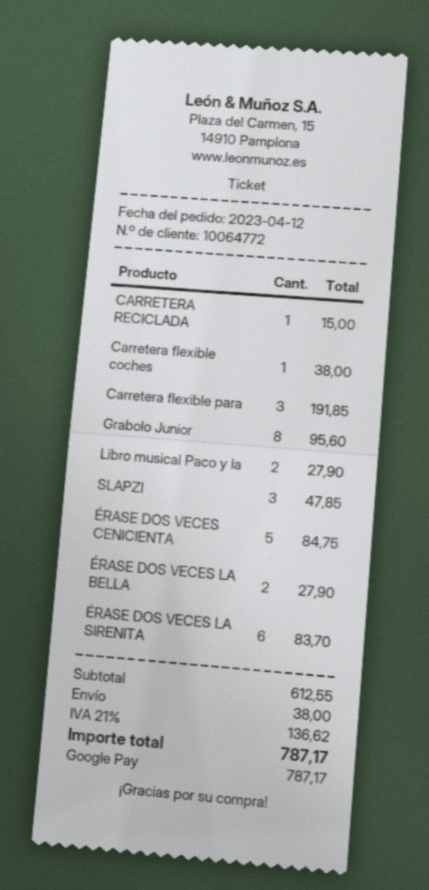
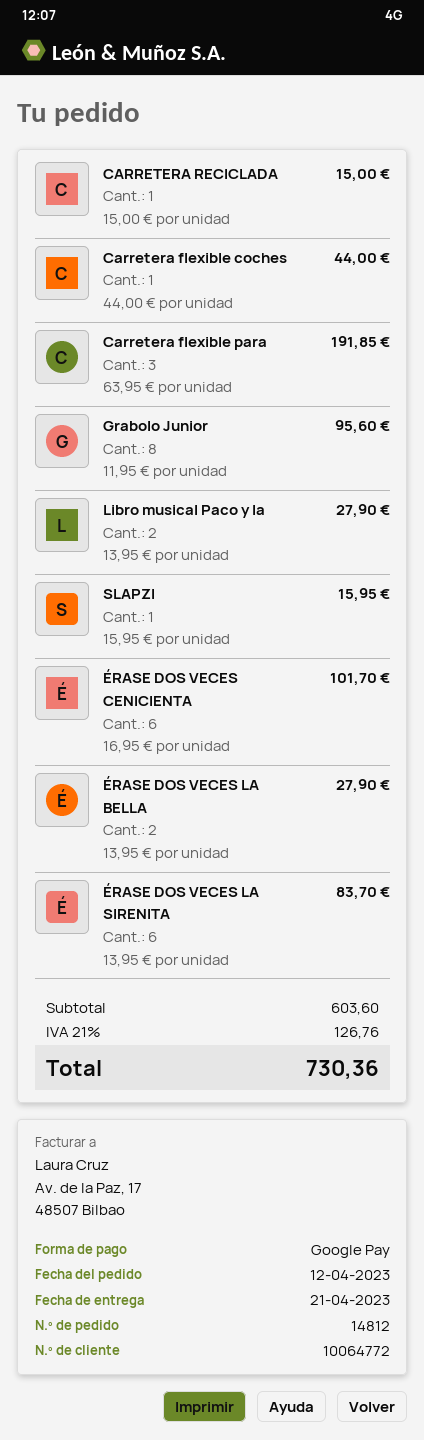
Carretera flexible coches: 1 for 38.00 -> 1 for 44.00
SLAPZI: 3 for 47.85 -> 1 for 15.95
ÉRASE DOS VECES CENICIENTA: 5 for 84.75 -> 6 for 101.70
subtotal: 612.55 -> 603.60
shipping: 38.00 -> none
tax: 21% = 136.62 -> 21% = 126.76
total: 787.17 -> 730.36

